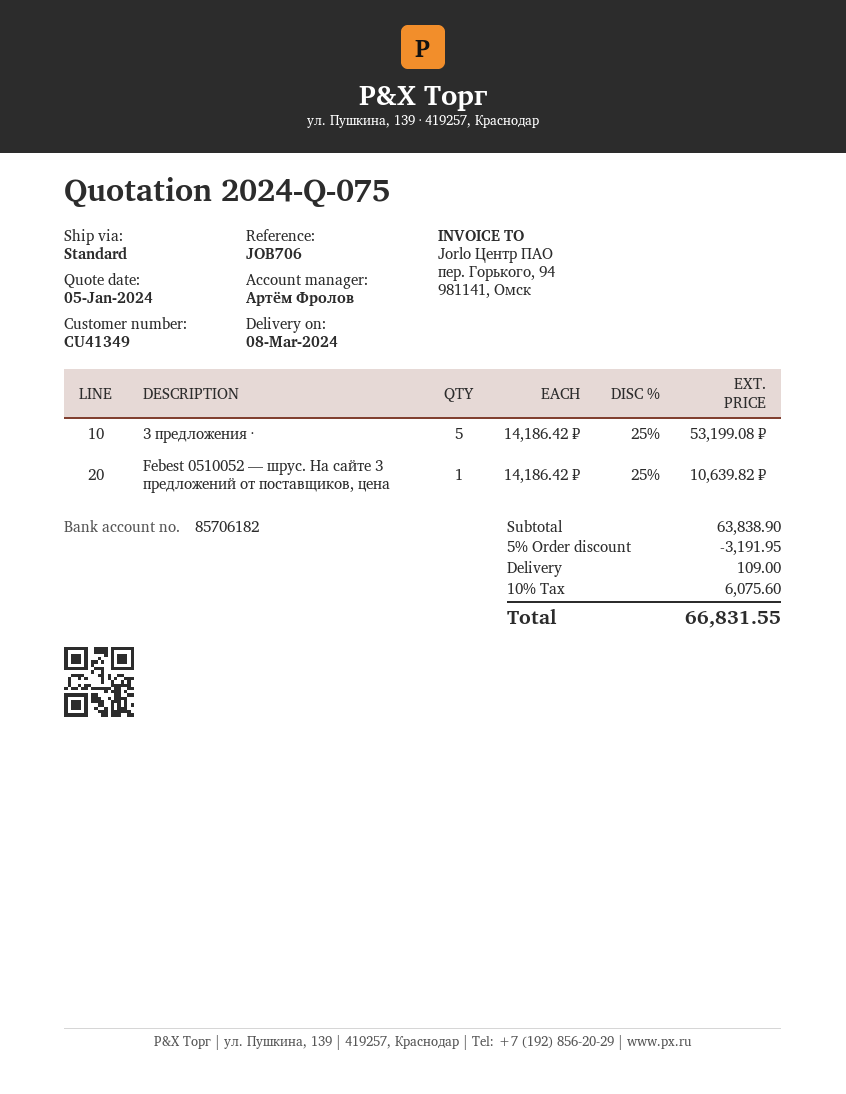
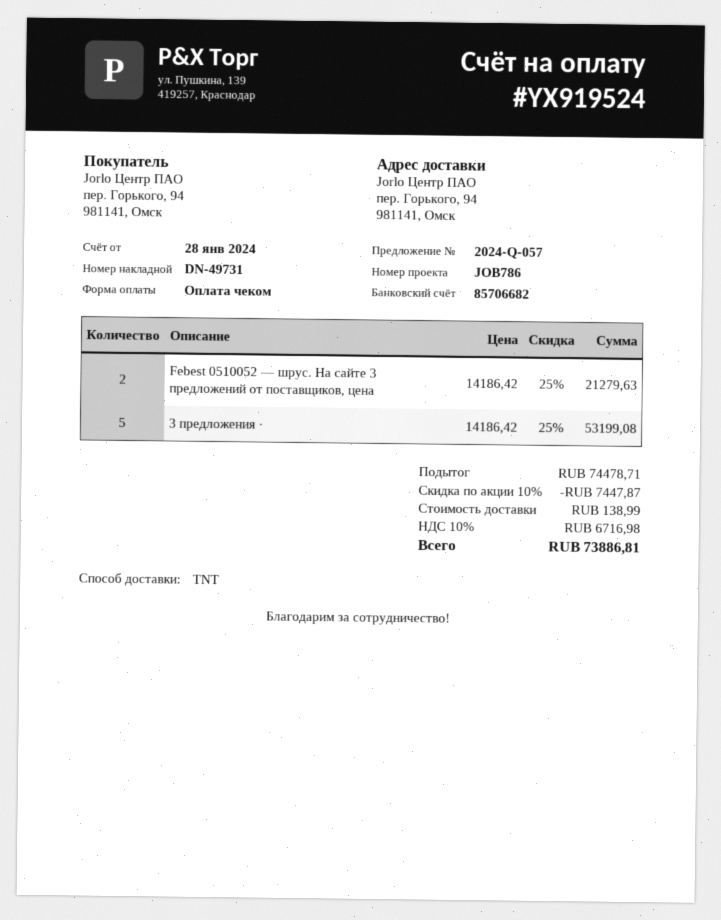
quote number: 2024-Q-075 -> 2024-Q-057
reference: JOB706 -> JOB786
bank account: 85706182 -> 85706682
shipping method: standard -> TNT
Febest 0510052 — шрус. На сайте 3 предложений от поставщиков, цена: 1 x 14186.42 - 25% = 10639.82 -> 2 x 14186.42 - 25% = 21279.63
subtotal: 63838.90 -> 74478.71
discount: 5% = 3191.95 -> 10% = 7447.87
shipping: 109.00 -> 138.99
tax: 10% = 6075.60 -> 10% = 6716.98
total: 66831.55 -> 73886.81

